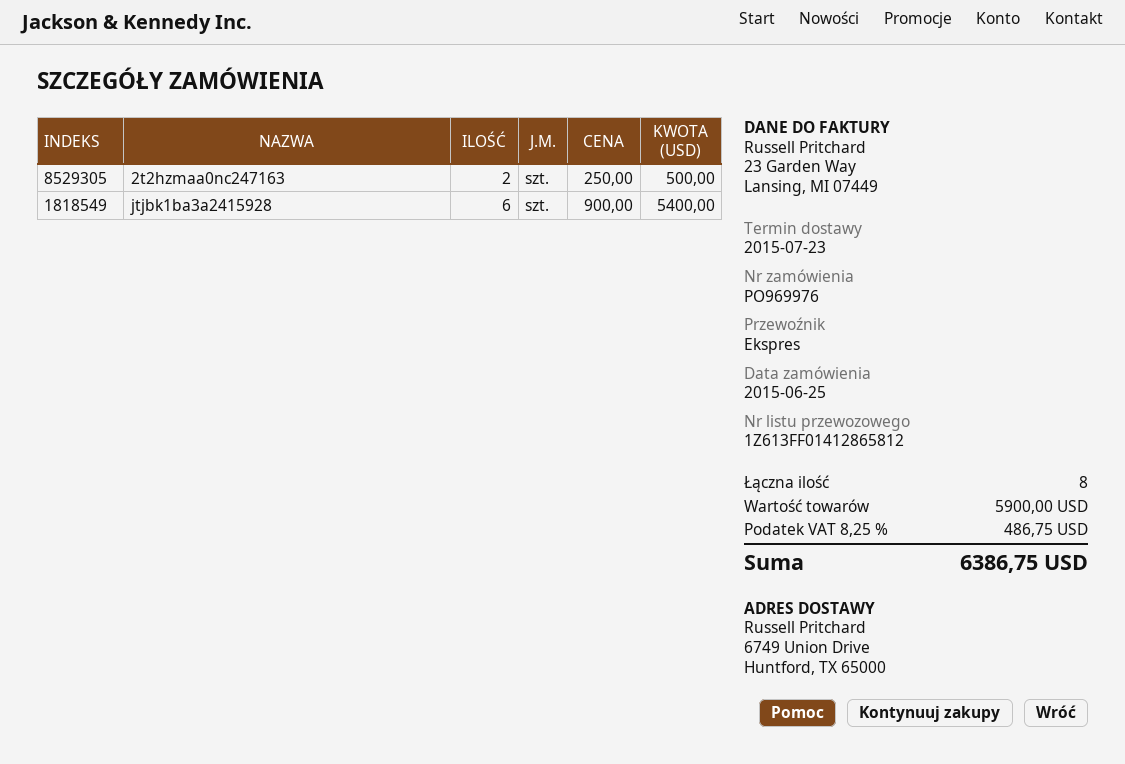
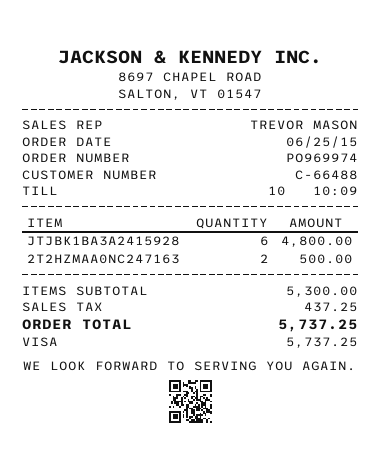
order number: PO969976 -> PO969974
jtjbk1ba3a2415928: 6 for 5400.00 -> 6 for 4800.00
subtotal: 5900.00 -> 5300.00
tax: 486.75 -> 437.25
total: 6386.75 -> 5737.25

